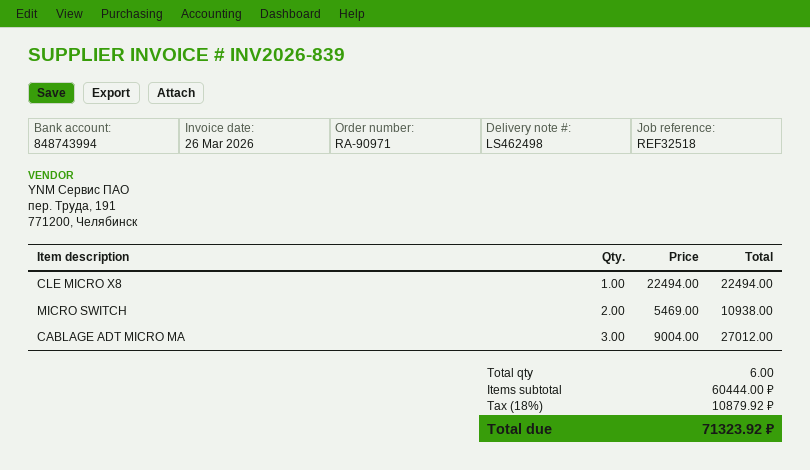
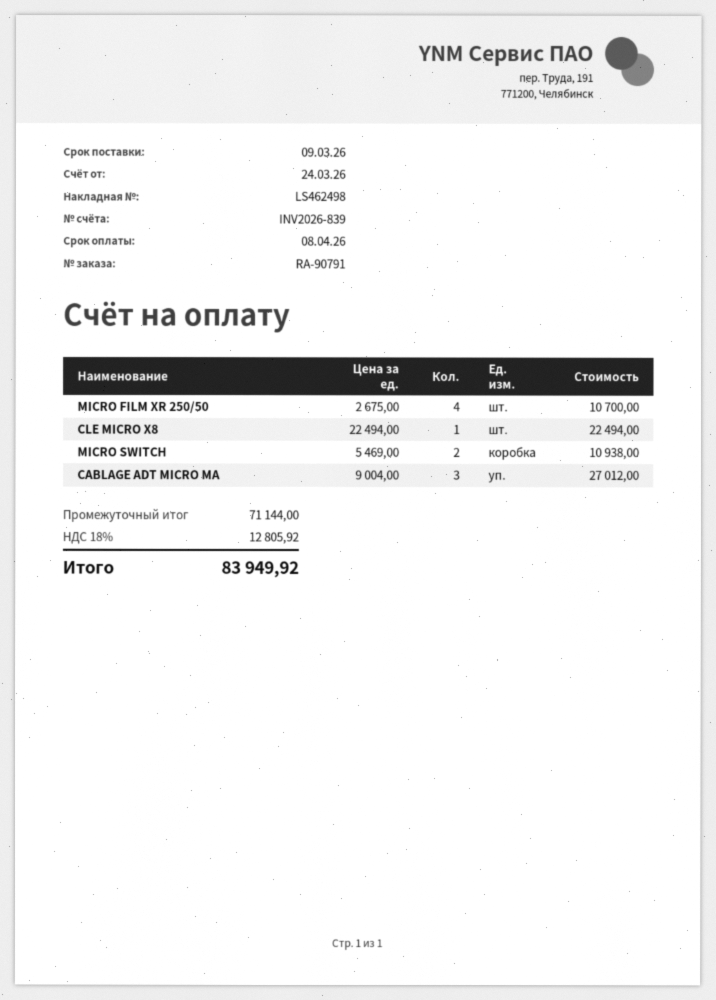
order number: RA-90971 -> RA-90791
invoice date: 2026-03-26 -> 2026-03-24
MICRO FILM XR 250/50: none -> 4 x 2675.00 = 10700.00
subtotal: 60444.00 -> 71144.00
tax: 18% = 10879.92 -> 18% = 12805.92
total: 71323.92 -> 83949.92

